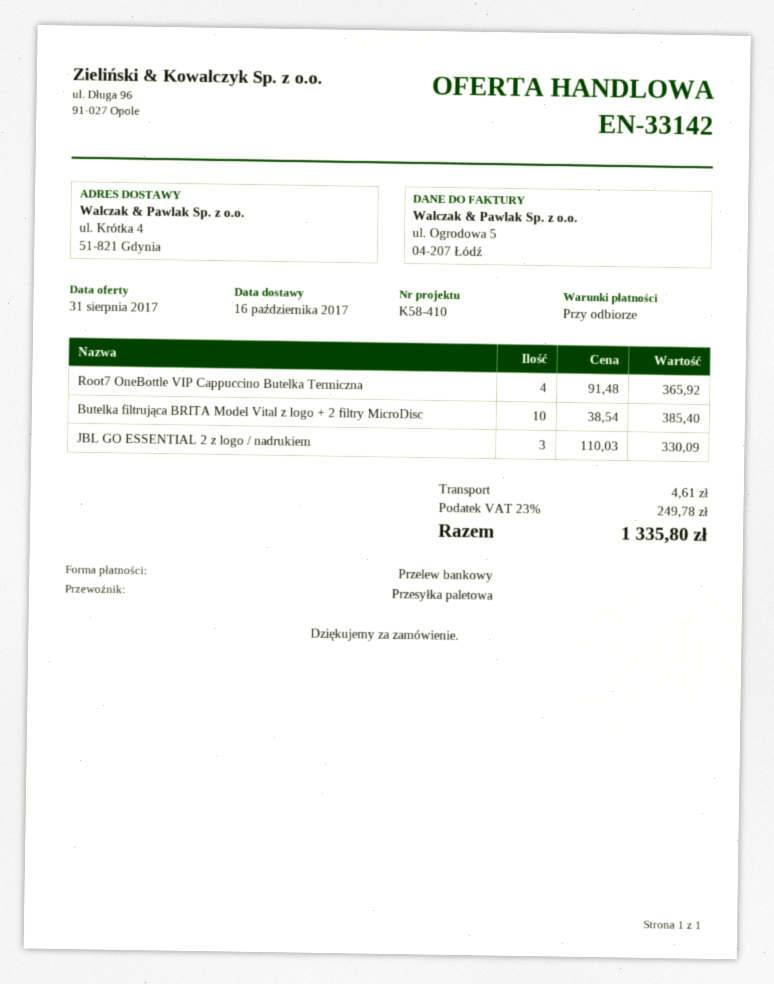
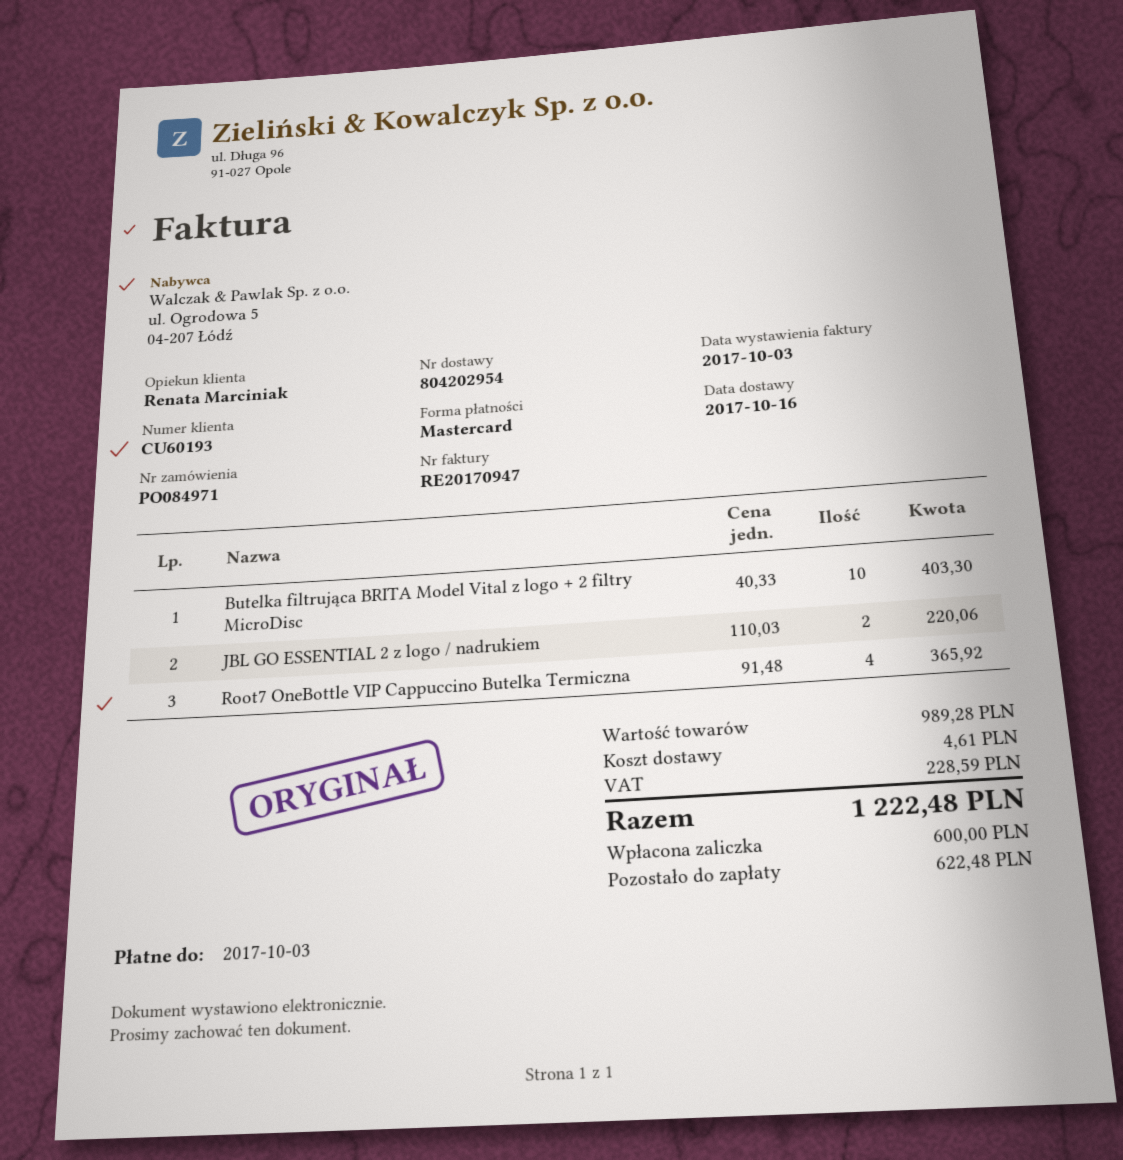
payment method: bank transfer -> Mastercard
Butelka filtrująca BRITA Model Vital z logo + 2 filtry MicroDisc: 10 x 38.54 = 385.40 -> 10 x 40.33 = 403.30
JBL GO ESSENTIAL 2 z logo / nadrukiem: 3 x 110.03 = 330.09 -> 2 x 110.03 = 220.06
tax: 249.78 -> 228.59
total: 1335.80 -> 1222.48

